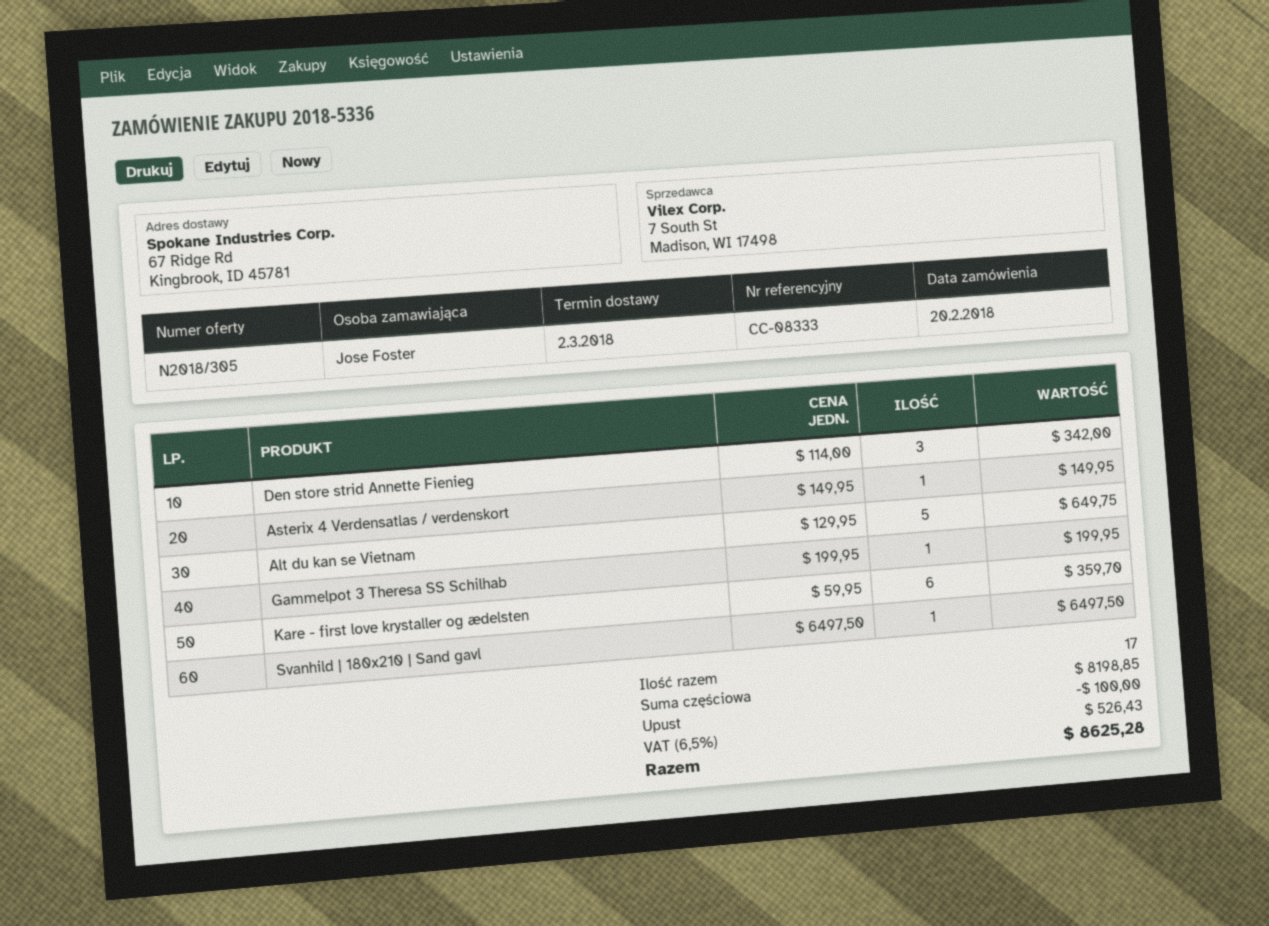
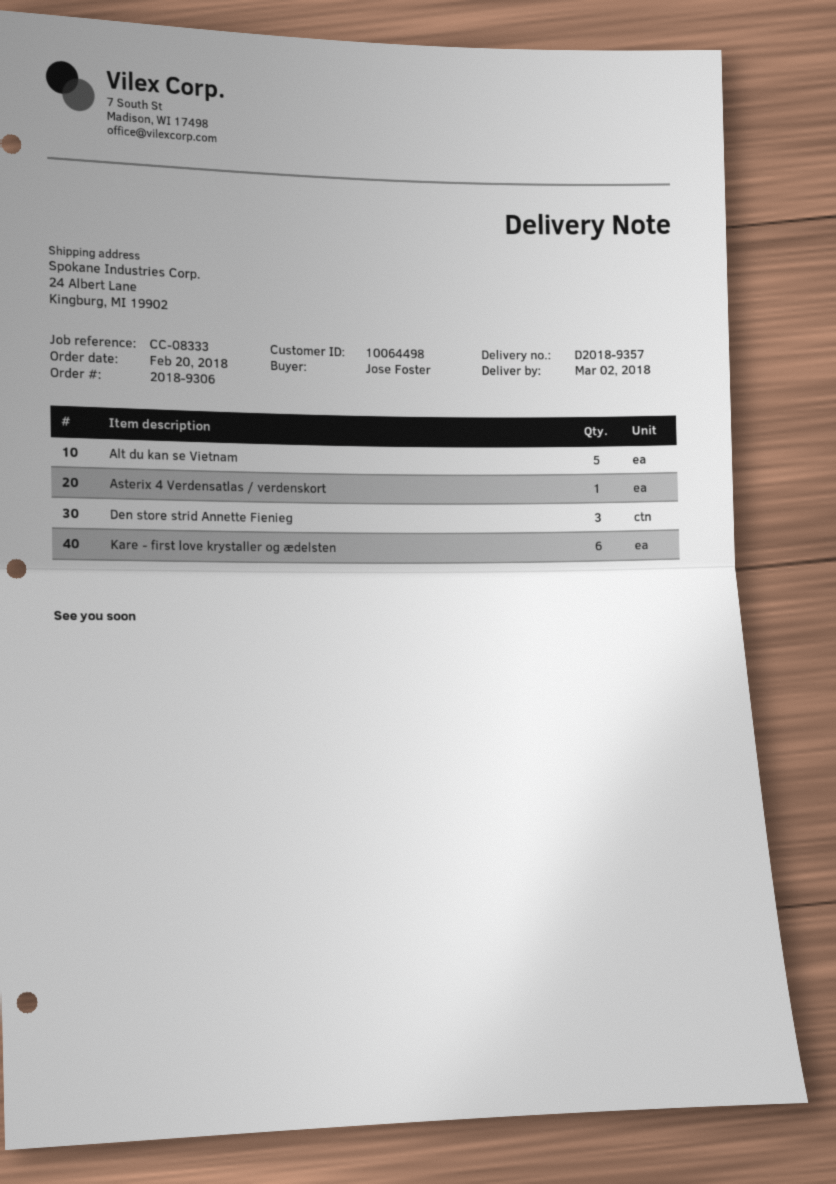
order number: 2018-5336 -> 2018-9306
ship to: 67 Ridge Rd, Kingbrook, ID 45781 -> 24 Albert Lane, Kingburg, MI 19902
Gammelpot 3 Theresa SS Schilhab: 1 -> none
Svanhild | 180x210 | Sand gavl: 1 -> none

